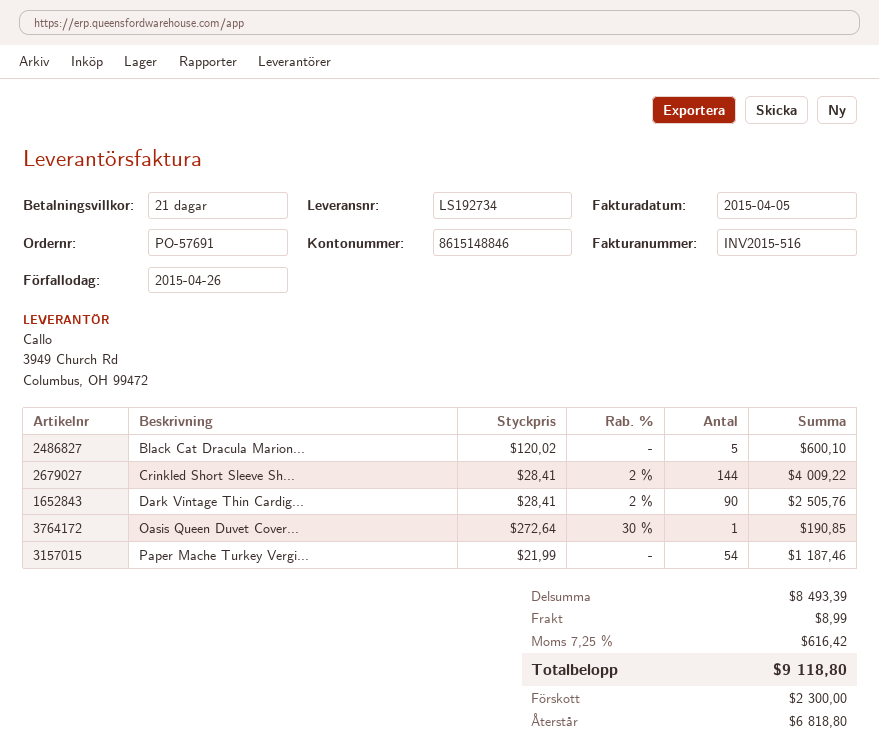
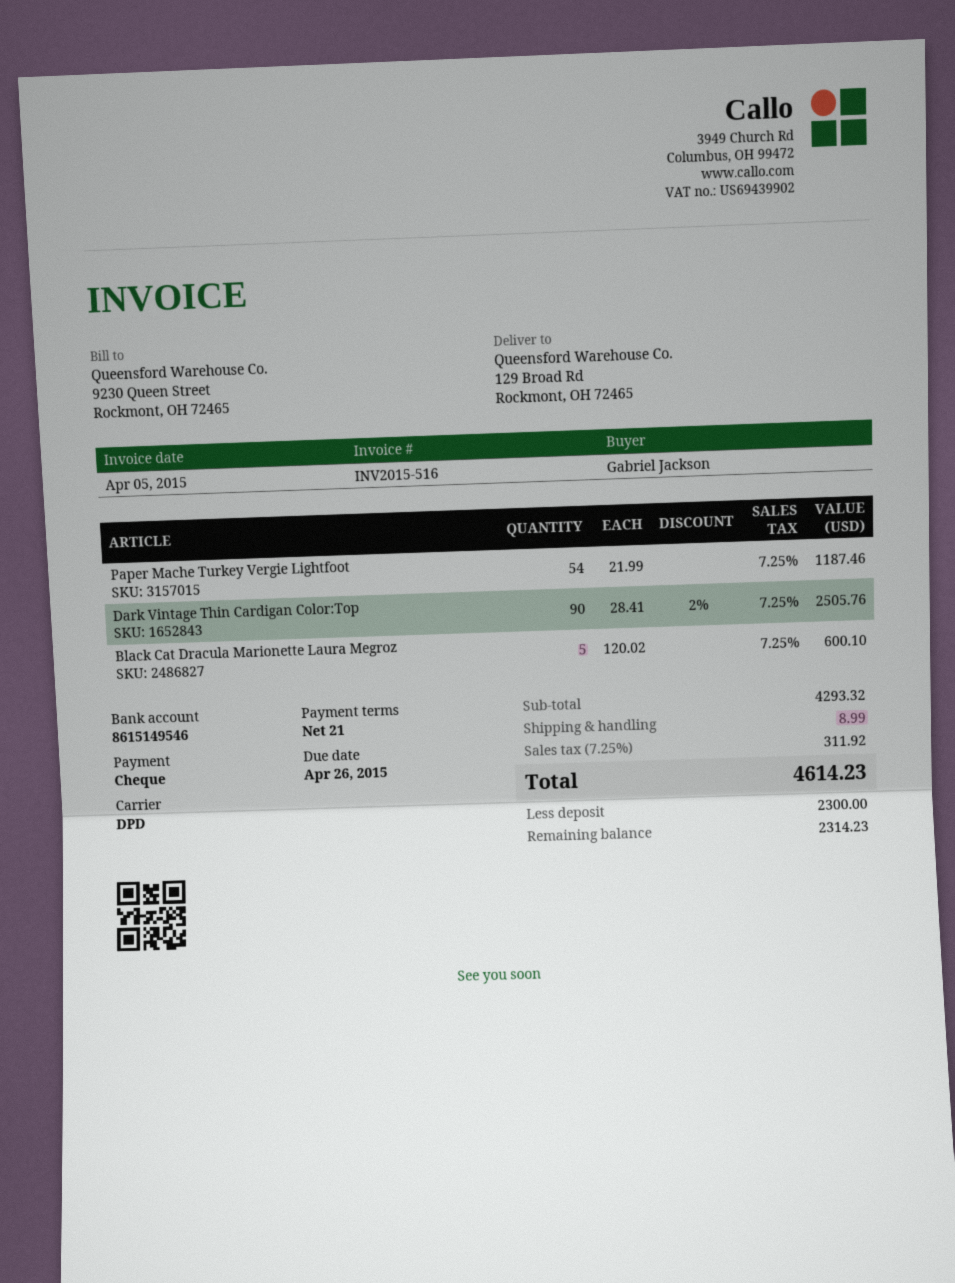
bank account: 8615148846 -> 8615149546
Crinkled Short Sleeve Sh...: 144 x 28.41 - 2% = 4009.22 -> none
Oasis Queen Duvet Cover...: 1 x 272.64 - 30% = 190.85 -> none
subtotal: 8493.39 -> 4293.32
tax: 7.25% = 616.42 -> 7.25% = 311.92
total: 9118.80 -> 4614.23
balance: 6818.80 -> 2314.23

